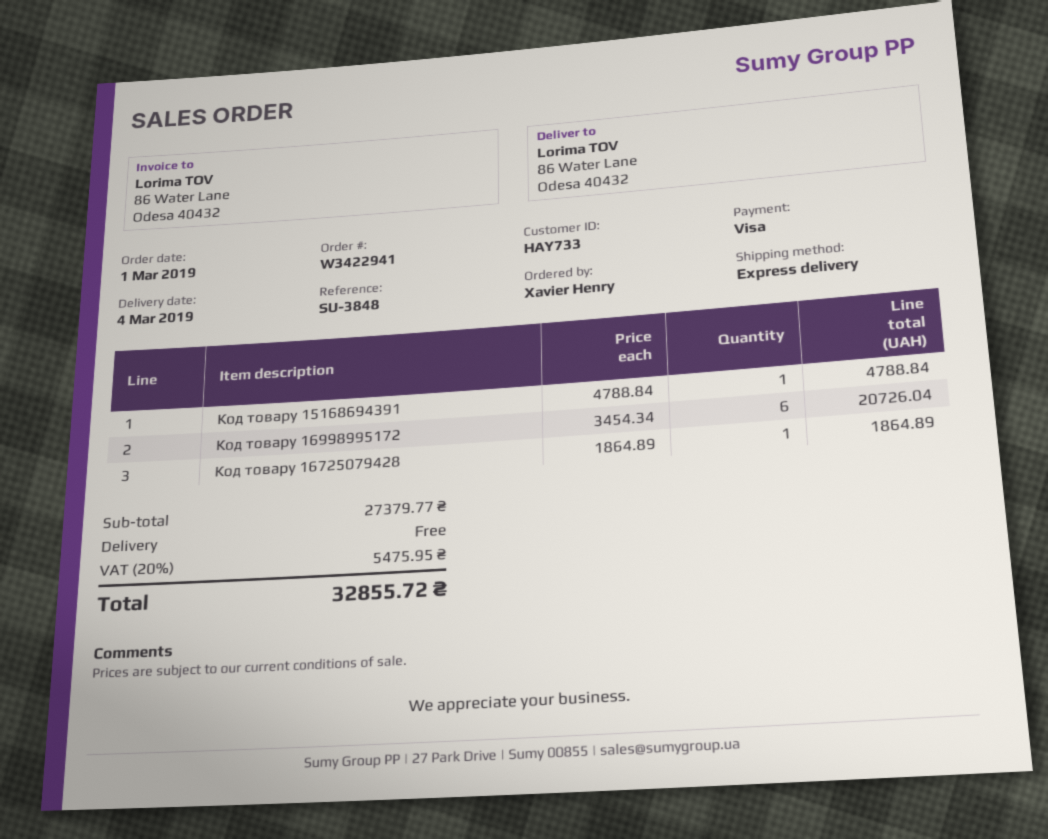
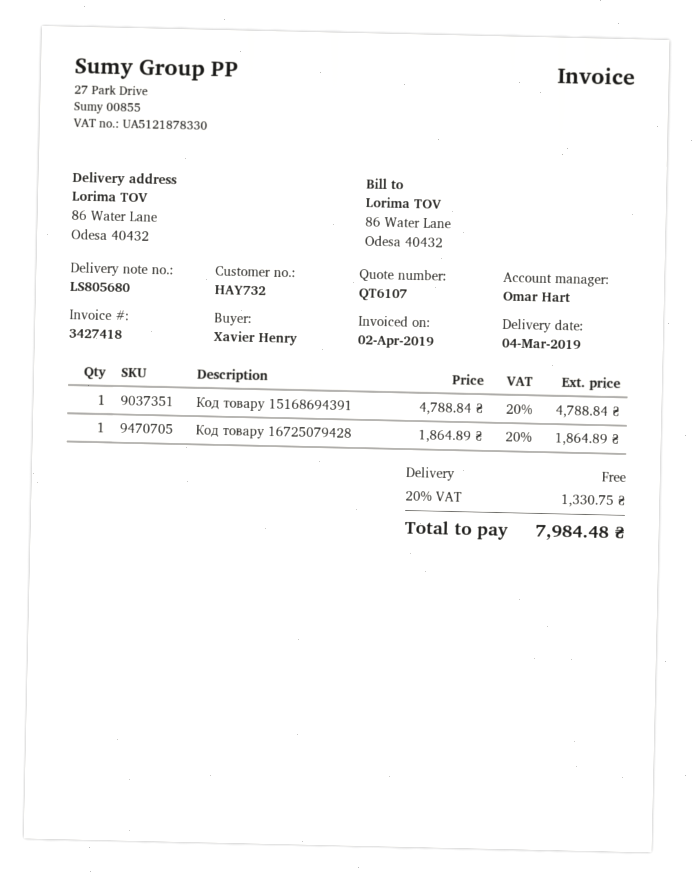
customer number: HAY733 -> HAY732
Код товару 16998995172: 6 x 3454.34 = 20726.04 -> none
tax: 20% = 5475.95 -> 20% = 1330.75
total: 32855.72 -> 7984.48

